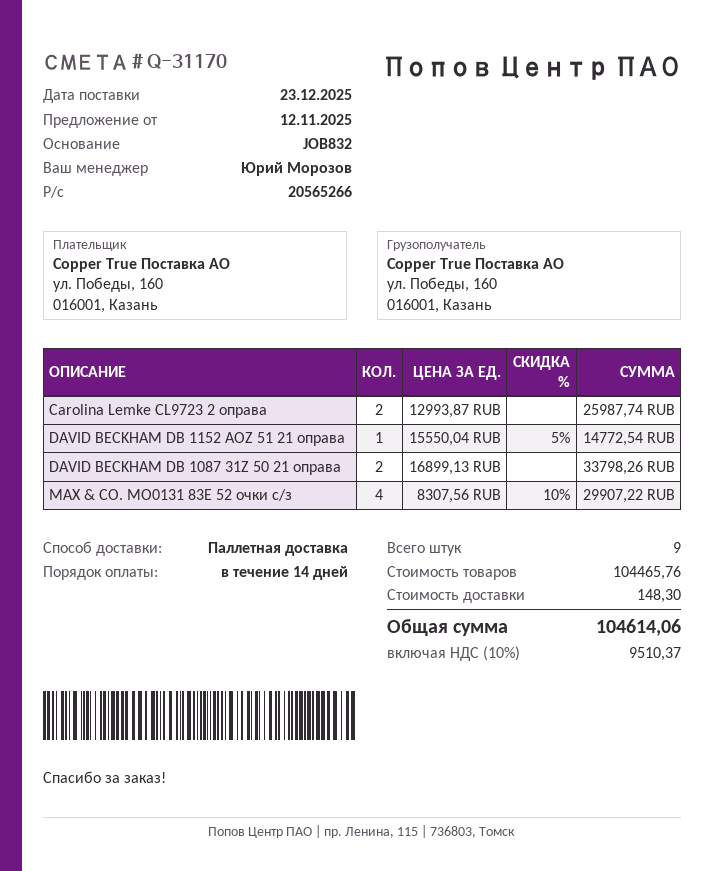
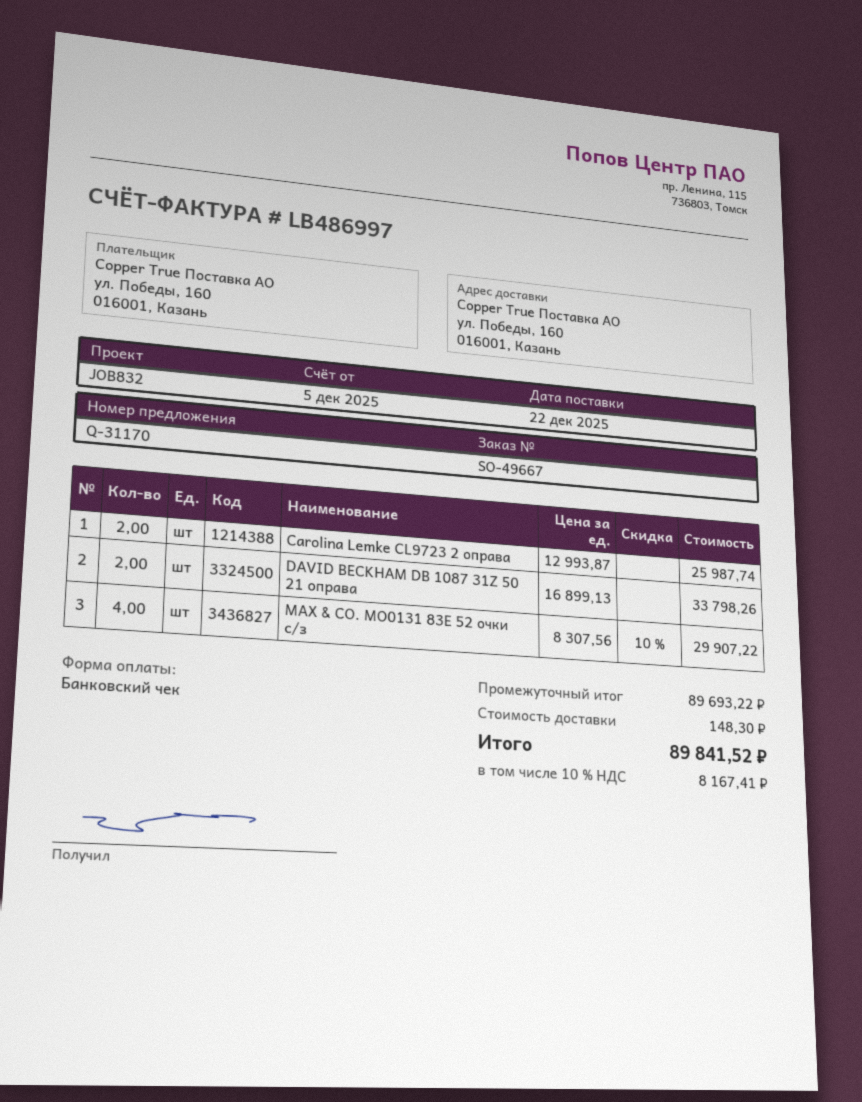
delivery date: 2025-12-23 -> 2025-12-22
DAVID BECKHAM DB 1152 AOZ 51 21 оправа: 1 x 15550.04 - 5% = 14772.54 -> none
subtotal: 104465.76 -> 89693.22
tax: 10% = 9510.37 -> 10% = 8167.41
total: 104614.06 -> 89841.52

